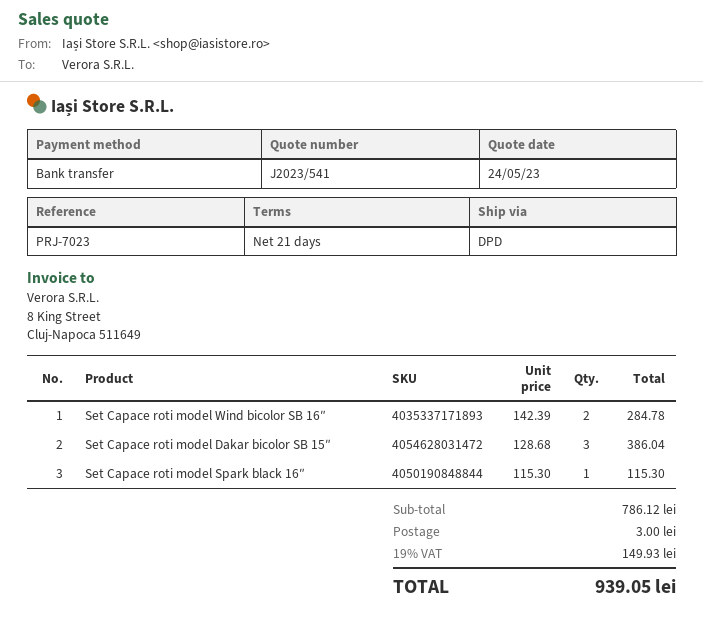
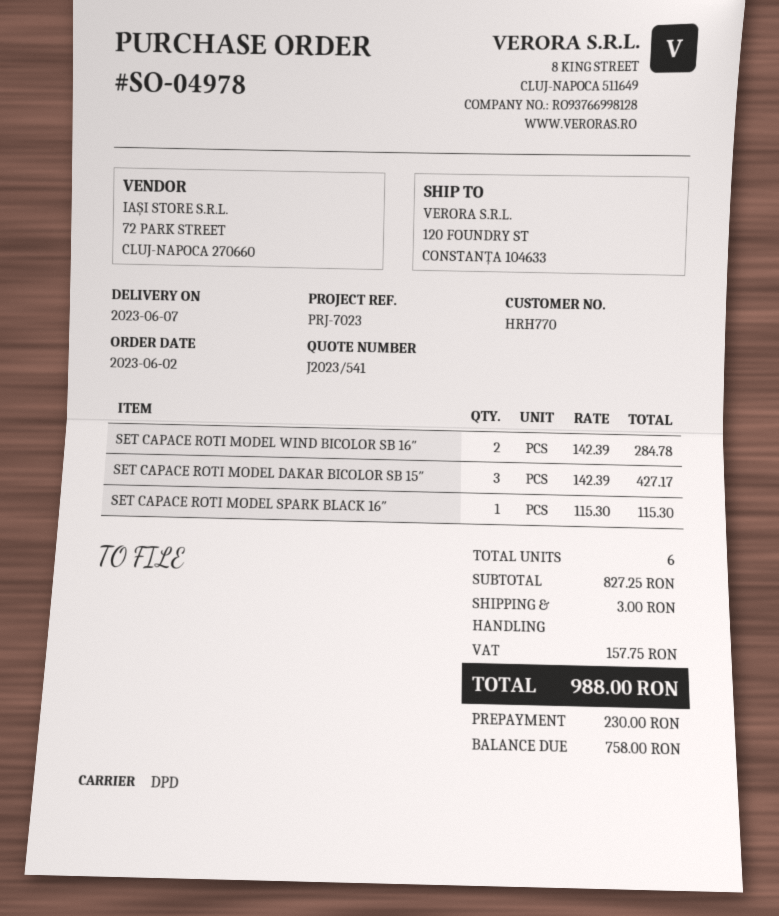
Set Capace roti model Dakar bicolor SB 15″: 3 x 128.68 = 386.04 -> 3 x 142.39 = 427.17
subtotal: 786.12 -> 827.25
tax: 149.93 -> 157.75
total: 939.05 -> 988.00

